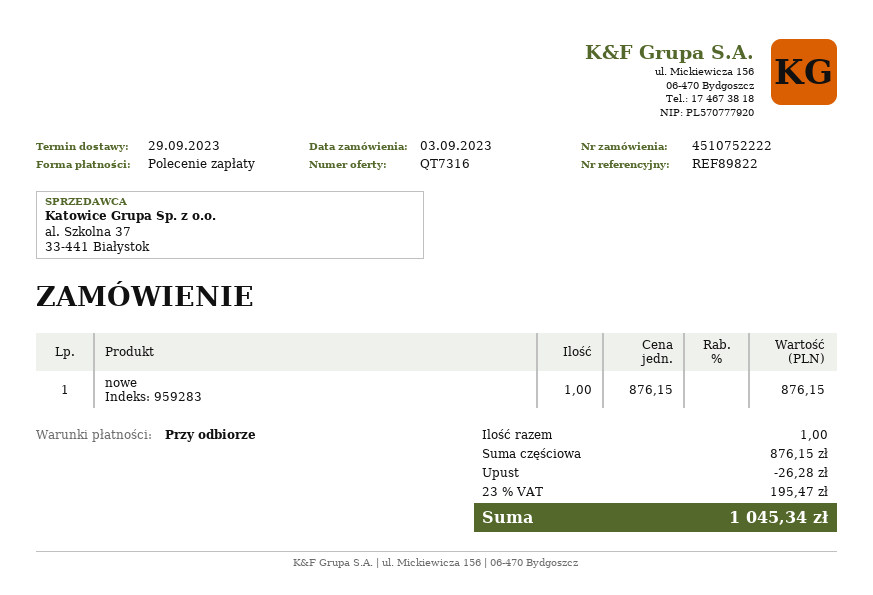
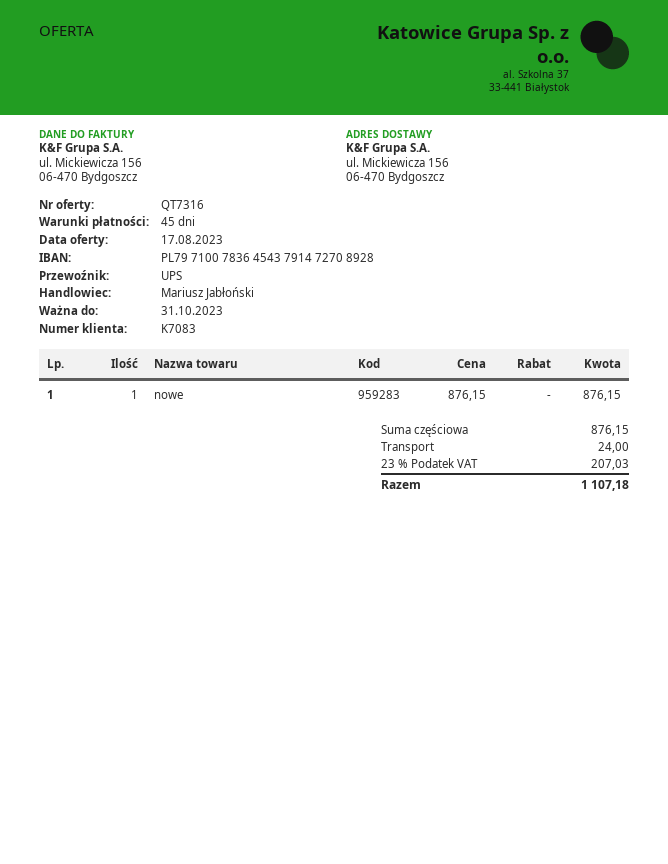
payment terms: on receipt -> 45 days
discount: 26.28 -> none
shipping: none -> 24.00
tax: 23% = 195.47 -> 23% = 207.03
total: 1045.34 -> 1107.18

